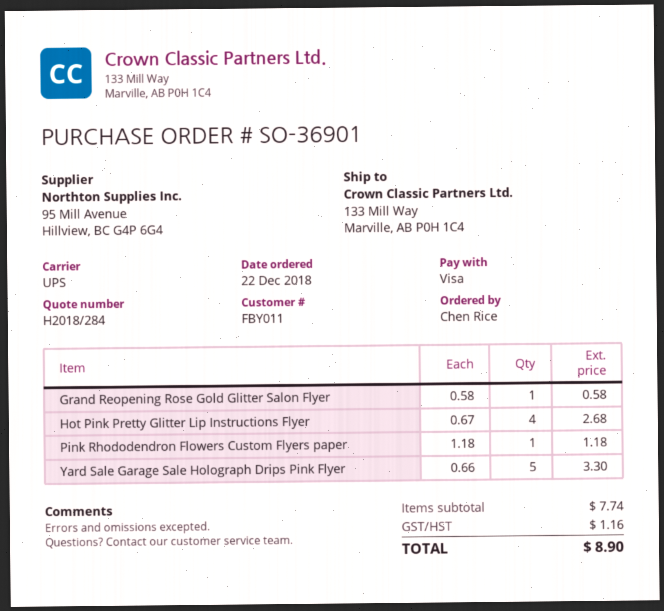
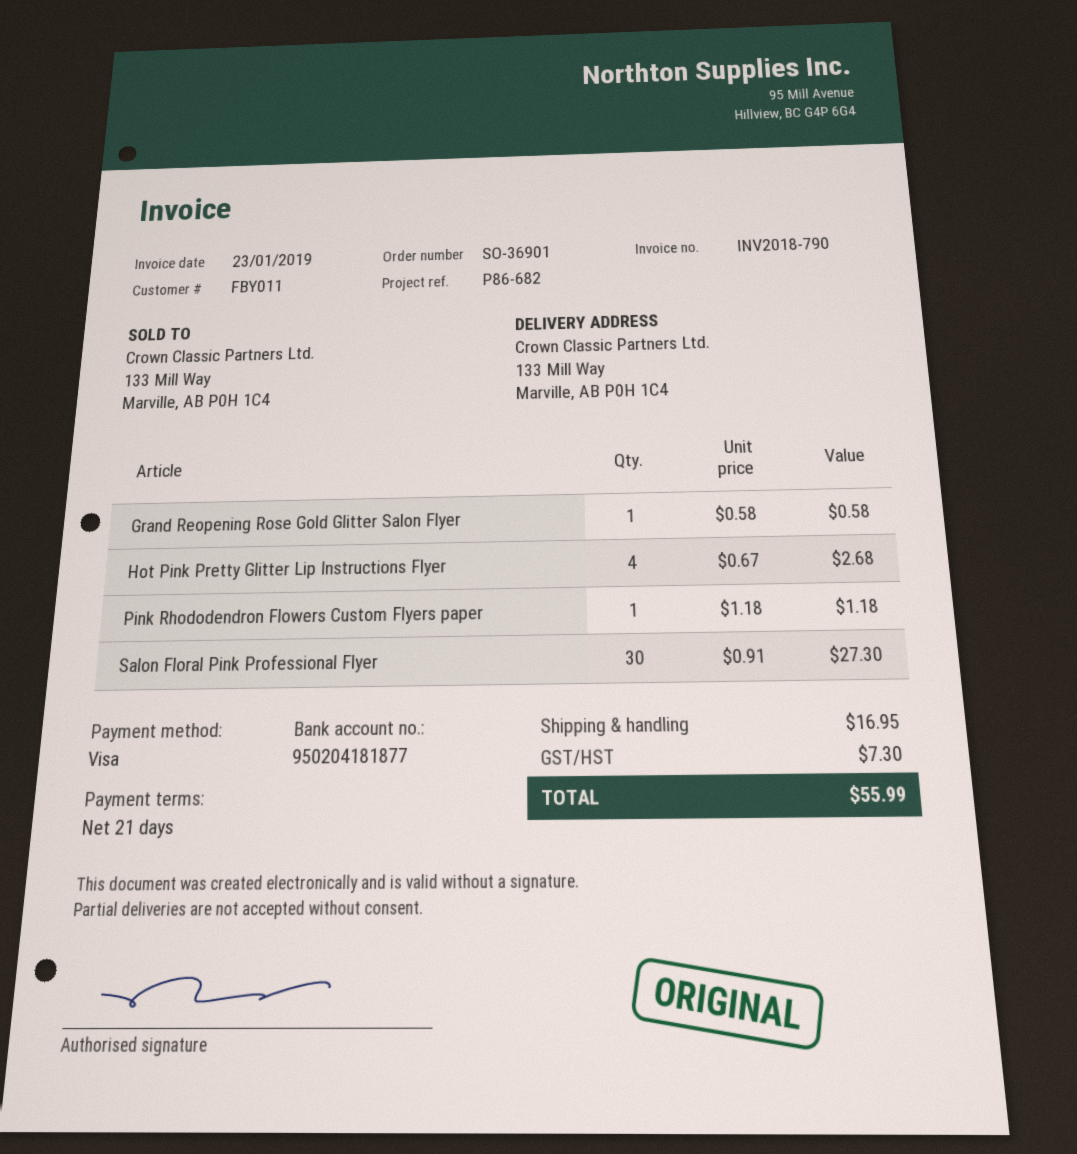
Yard Sale Garage Sale Holograph Drips Pink Flyer: 5 x 0.66 = 3.30 -> none
Salon Floral Pink Professional Flyer: none -> 30 x 0.91 = 27.30
shipping: none -> 16.95
tax: 1.16 -> 7.30
total: 8.90 -> 55.99

